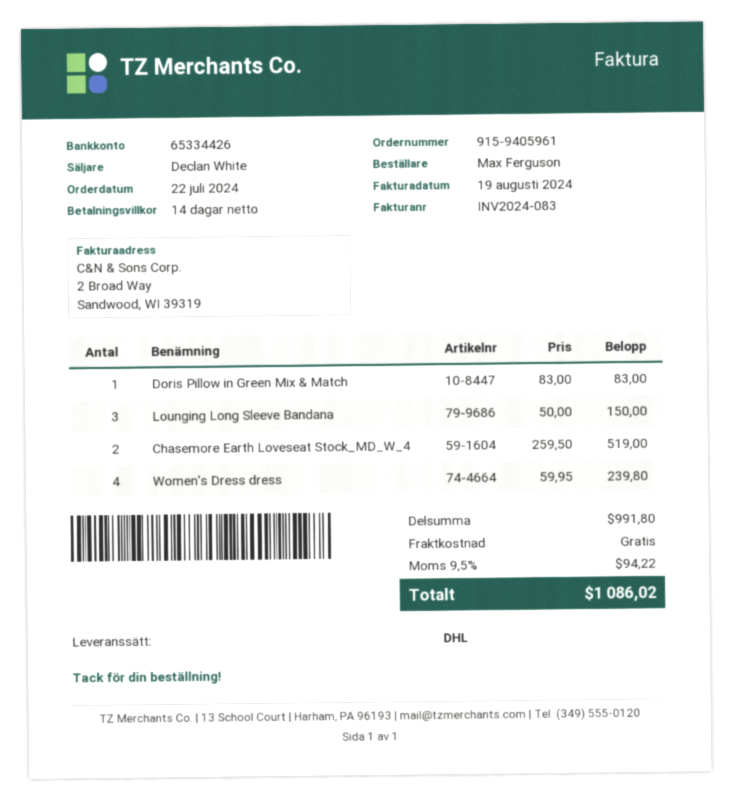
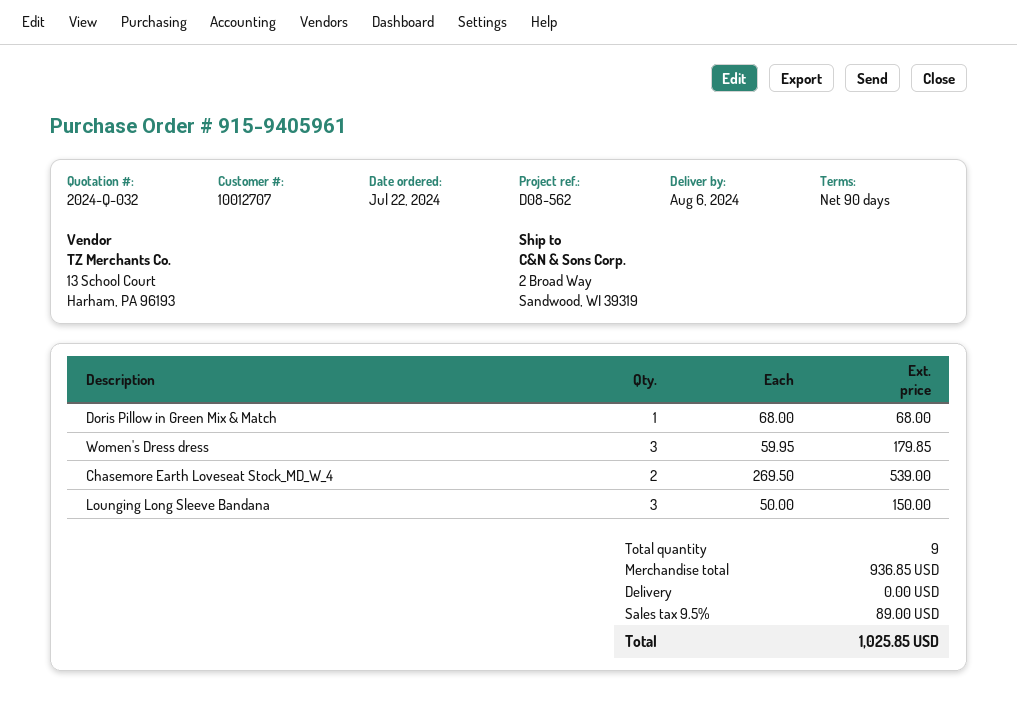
payment terms: 14 days -> 90 days
Doris Pillow in Green Mix & Match: 1 x 83.00 = 83.00 -> 1 x 68.00 = 68.00
Chasemore Earth Loveseat Stock_MD_W_4: 2 x 259.50 = 519.00 -> 2 x 269.50 = 539.00
Women's Dress dress: 4 x 59.95 = 239.80 -> 3 x 59.95 = 179.85
subtotal: 991.80 -> 936.85
tax: 9.5% = 94.22 -> 9.5% = 89.00
total: 1086.02 -> 1025.85

